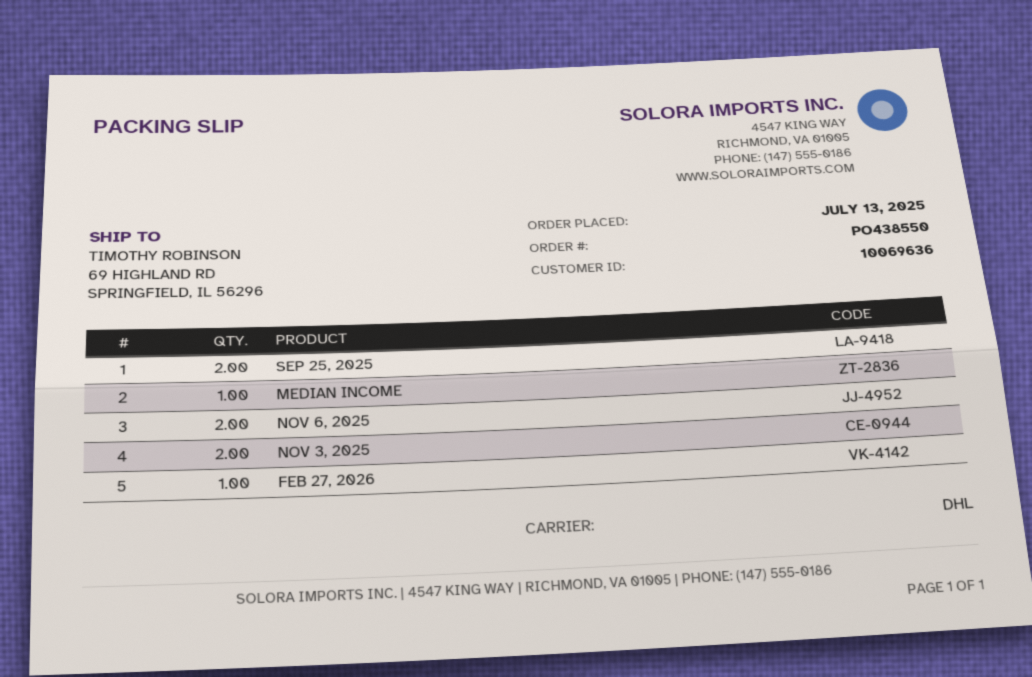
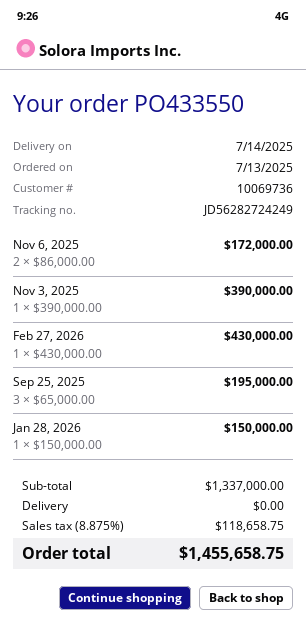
order number: PO438550 -> PO433550
customer number: 10069636 -> 10069736
SEP 25, 2025: 2 -> 3
MEDIAN INCOME: 1 -> none
NOV 3, 2025: 2 -> 1
Jan 28, 2026: none -> 1

